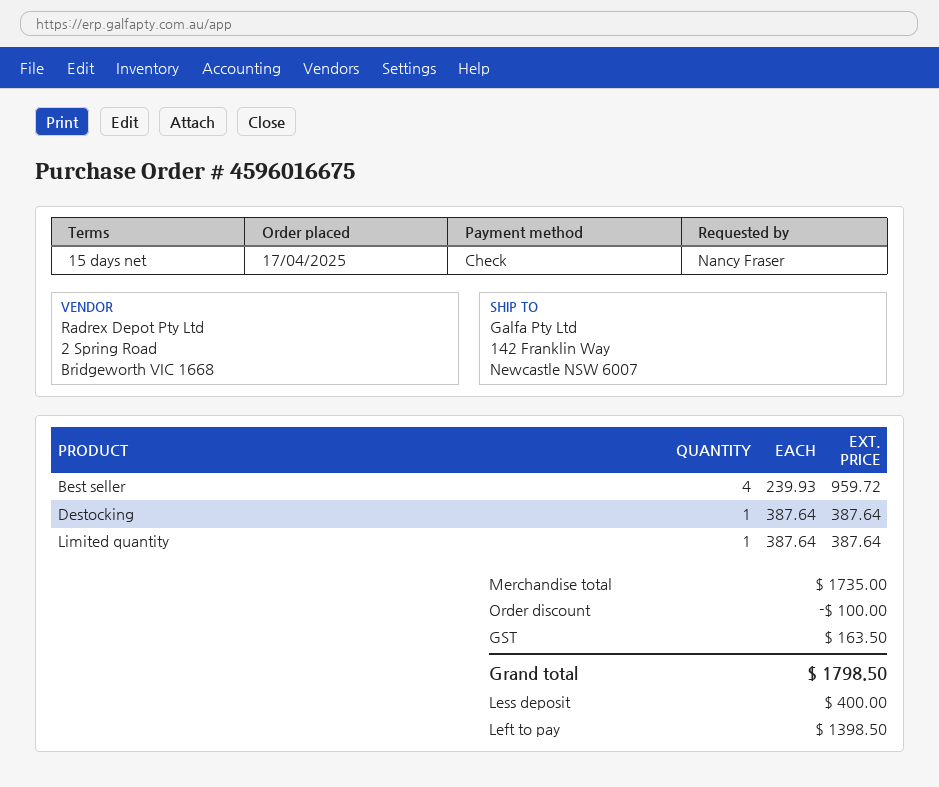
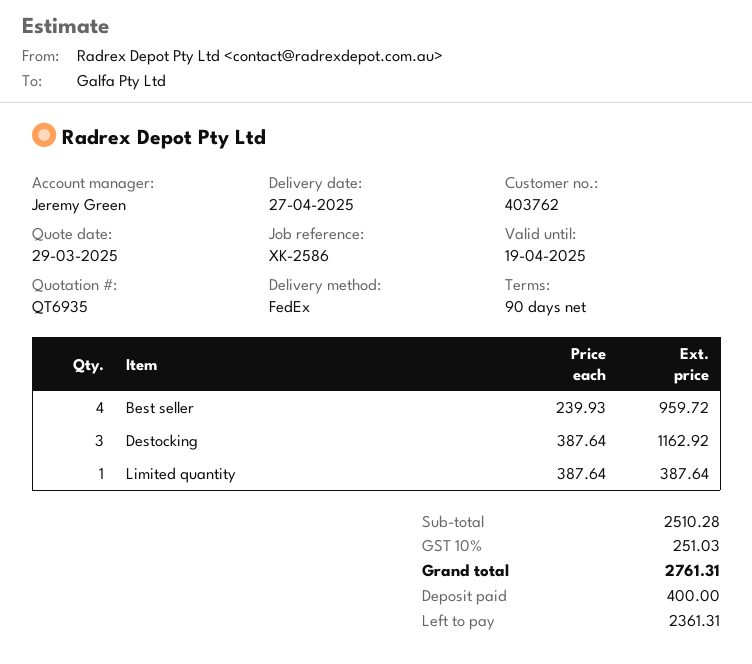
payment terms: 15 days -> 90 days
Destocking: 1 x 387.64 = 387.64 -> 3 x 387.64 = 1162.92
subtotal: 1735.00 -> 2510.28
discount: 100.00 -> none
tax: 163.50 -> 251.03
total: 1798.50 -> 2761.31
balance: 1398.50 -> 2361.31

